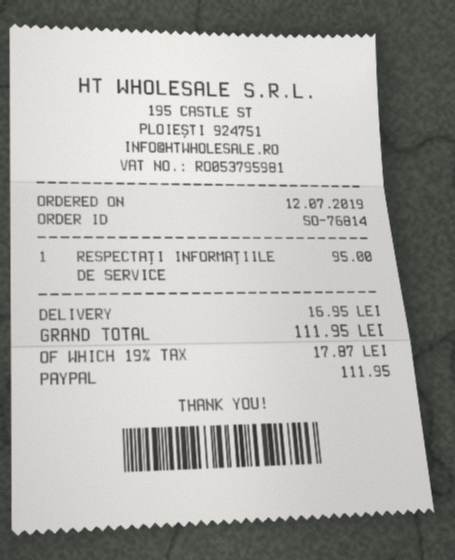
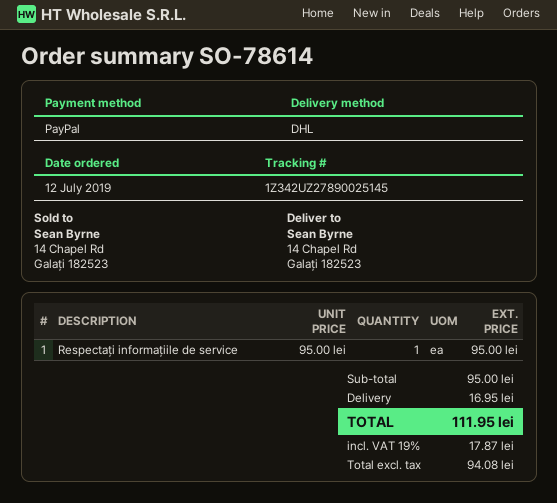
order number: SO-76814 -> SO-78614

